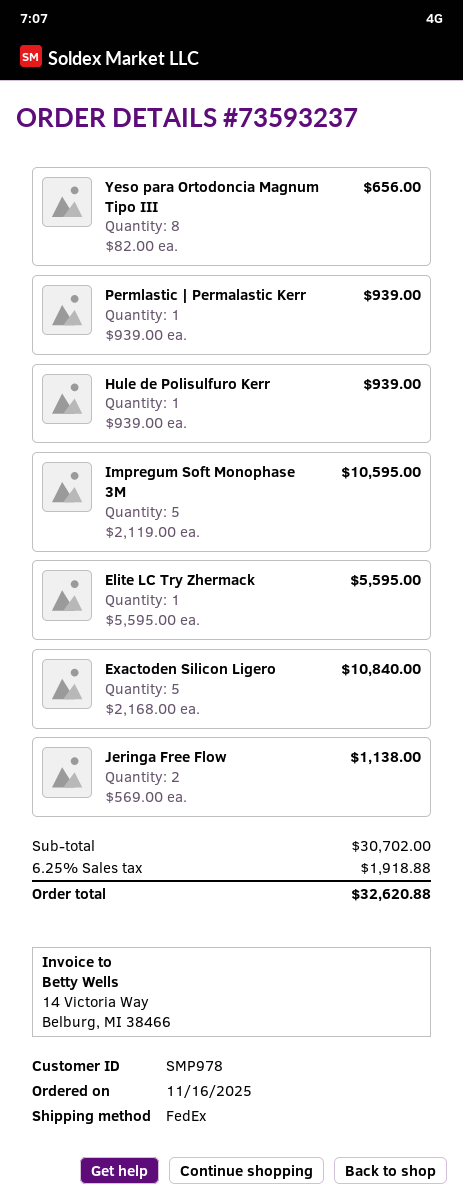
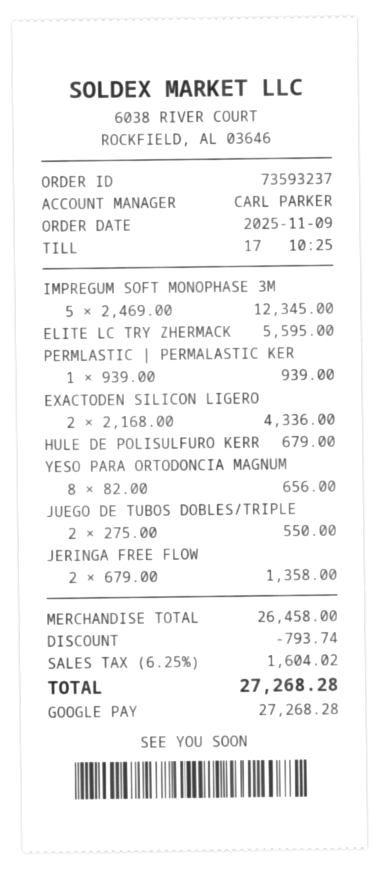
order date: 2025-11-16 -> 2025-11-09
Hule de Polisulfuro Kerr: 1 x 939.00 = 939.00 -> 1 x 679.00 = 679.00
Impregum Soft Monophase 3M: 5 x 2119.00 = 10595.00 -> 5 x 2469.00 = 12345.00
Exactoden Silicon Ligero: 5 x 2168.00 = 10840.00 -> 2 x 2168.00 = 4336.00
Jeringa Free Flow: 2 x 569.00 = 1138.00 -> 2 x 679.00 = 1358.00
JUEGO DE TUBOS DOBLES/TRIPLE: none -> 2 x 275.00 = 550.00
subtotal: 30702.00 -> 26458.00
discount: none -> 793.74
tax: 6.25% = 1918.88 -> 6.25% = 1604.02
total: 32620.88 -> 27268.28

